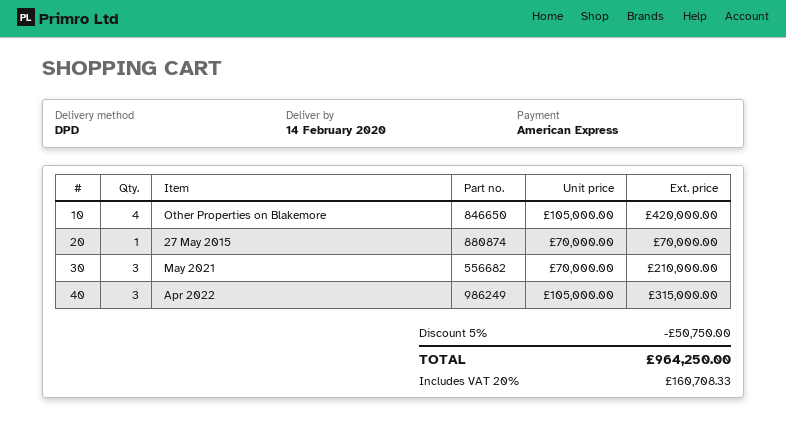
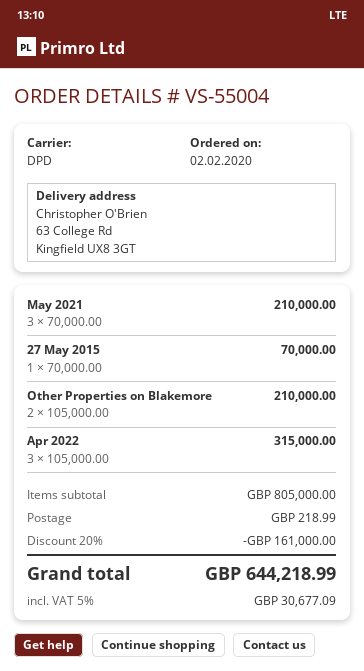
Other Properties on Blakemore: 4 x 105000.00 = 420000.00 -> 2 x 105000.00 = 210000.00
discount: 5% = 50750.00 -> 20% = 161000.00
shipping: none -> 218.99
tax: 20% = 160708.33 -> 5% = 30677.09
total: 964250.00 -> 644218.99

